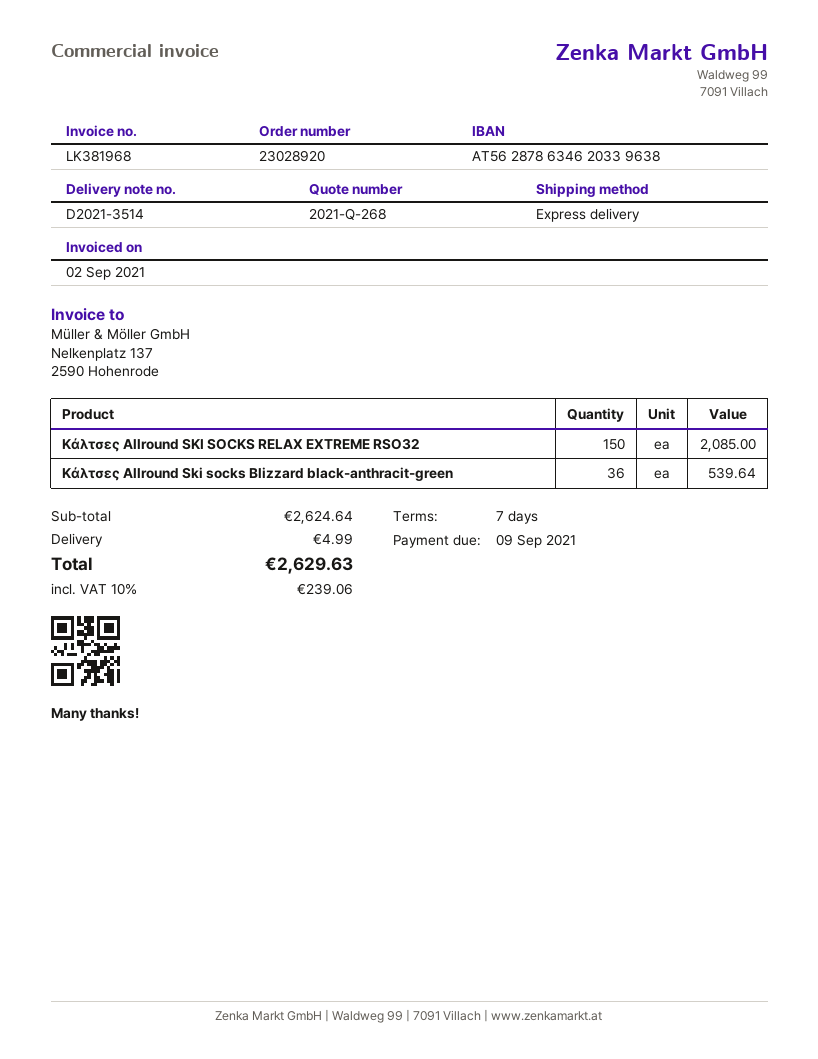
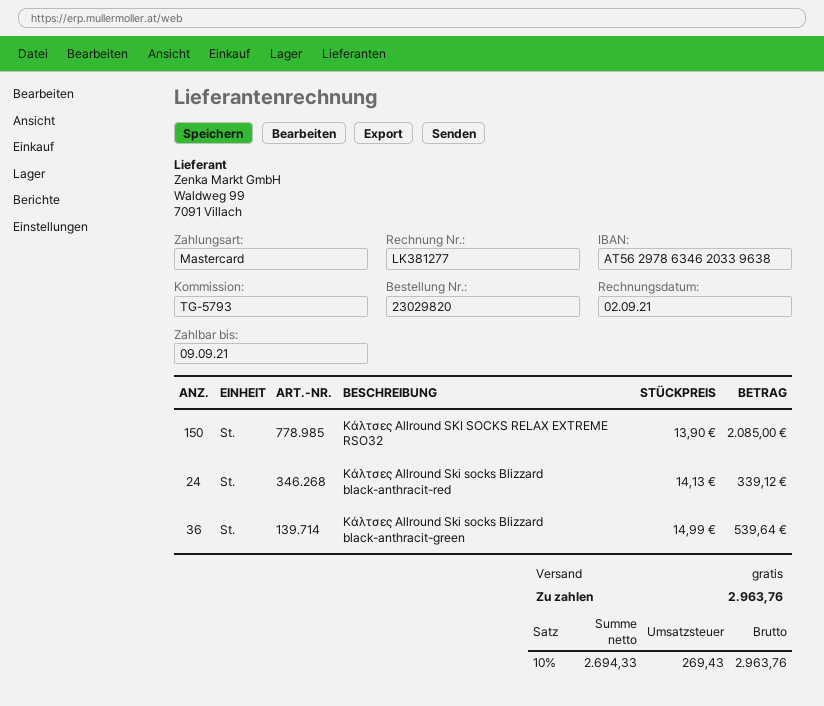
order number: 23028920 -> 23029820
invoice number: LK381968 -> LK381277
bank account: AT562878634620339638 -> AT562978634620339638
Κάλτσες Allround Ski socks Blizzard black-anthracit-red: none -> 24 for 339.12
shipping: 4.99 -> 0.00
tax: 10% = 239.06 -> 10% = 269.43
total: 2629.63 -> 2963.76

